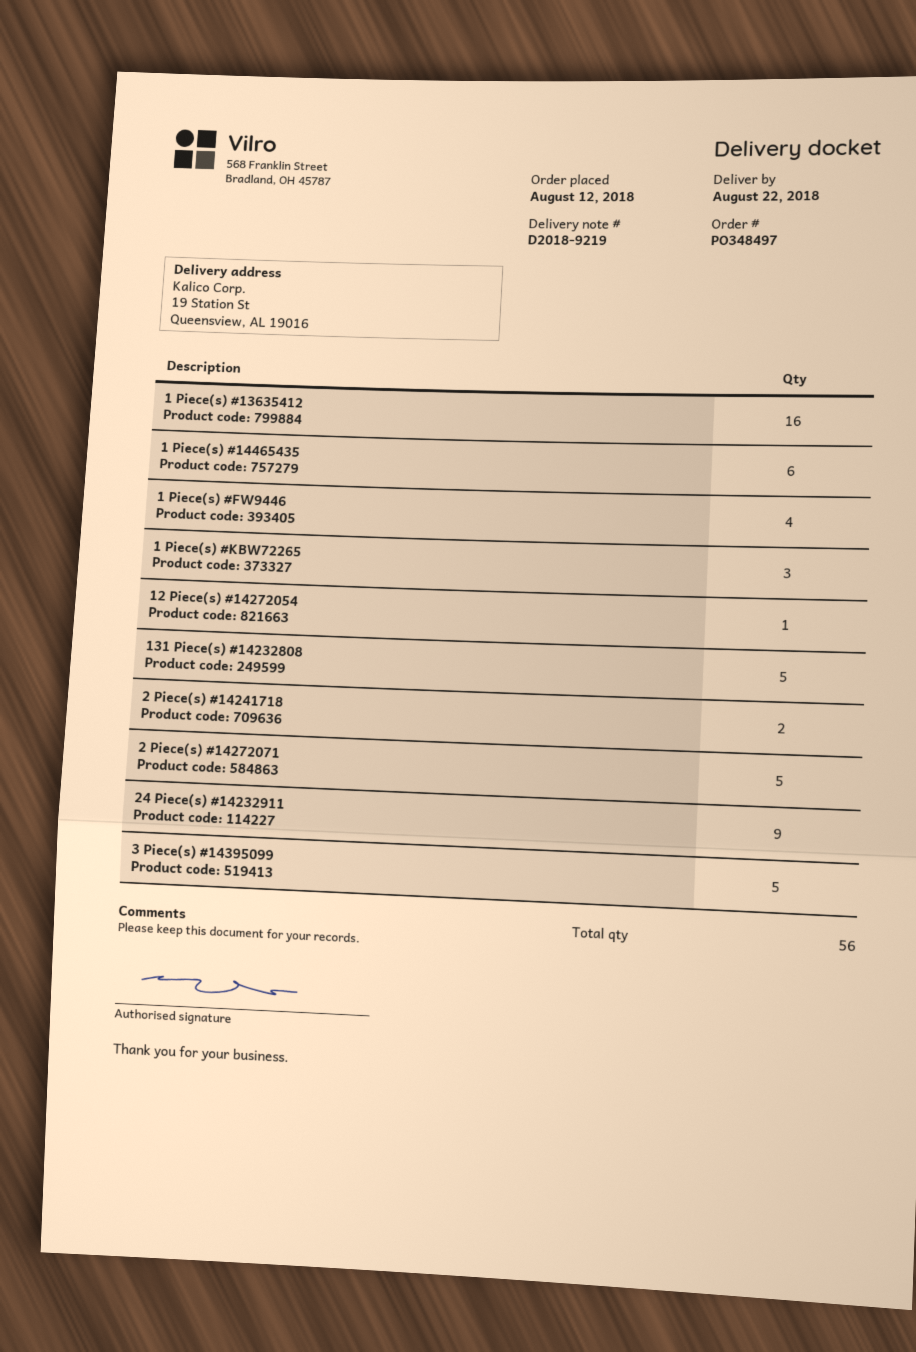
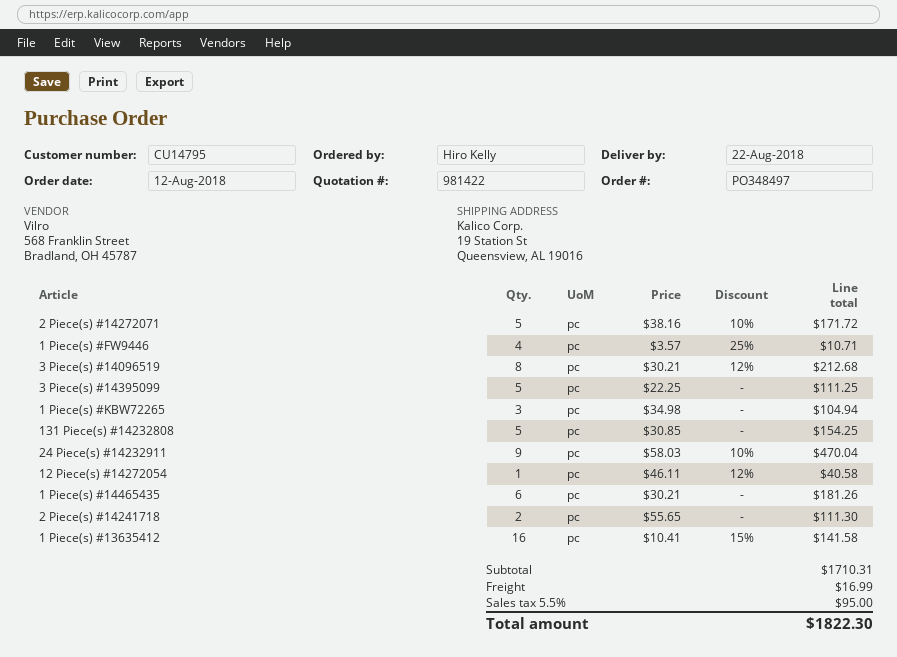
3 Piece(s) #14096519: none -> 8

